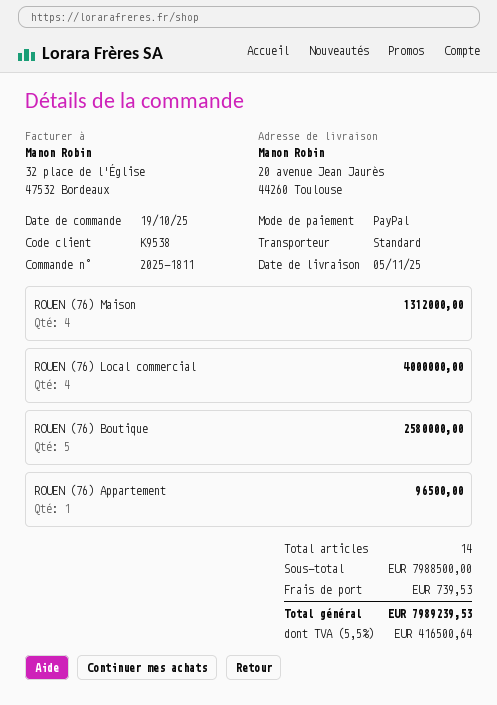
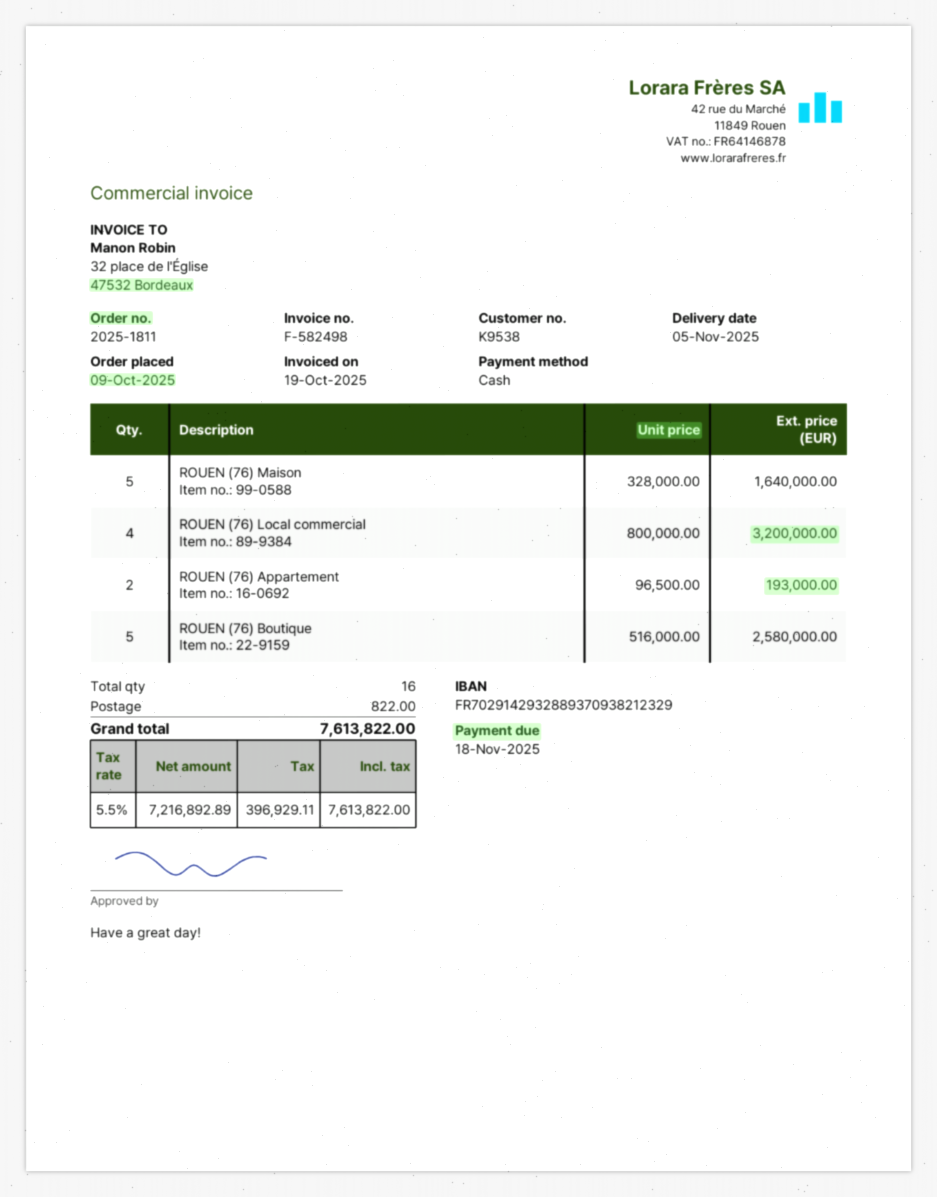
order date: 2025-10-19 -> 2025-10-09
payment method: PayPal -> cash
ROUEN (76) Maison: 4 for 1312000.00 -> 5 for 1640000.00
ROUEN (76) Local commercial: 4 for 4000000.00 -> 4 for 3200000.00
ROUEN (76) Appartement: 1 for 96500.00 -> 2 for 193000.00
total quantity: 14 -> 16
shipping: 739.53 -> 822.00
tax: 5.5% = 416500.64 -> 5.5% = 396929.11
total: 7989239.53 -> 7613822.00

